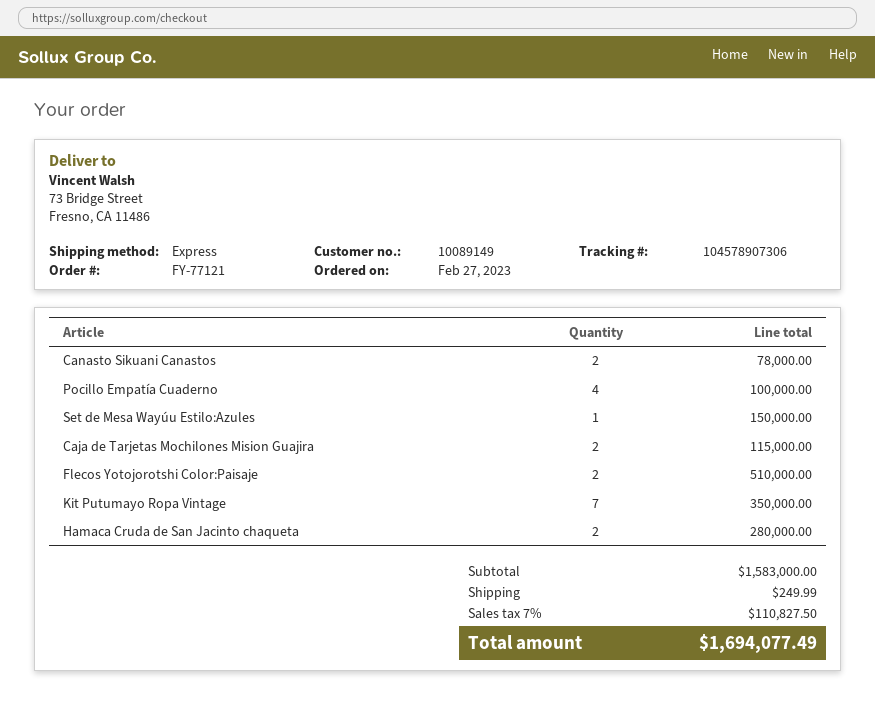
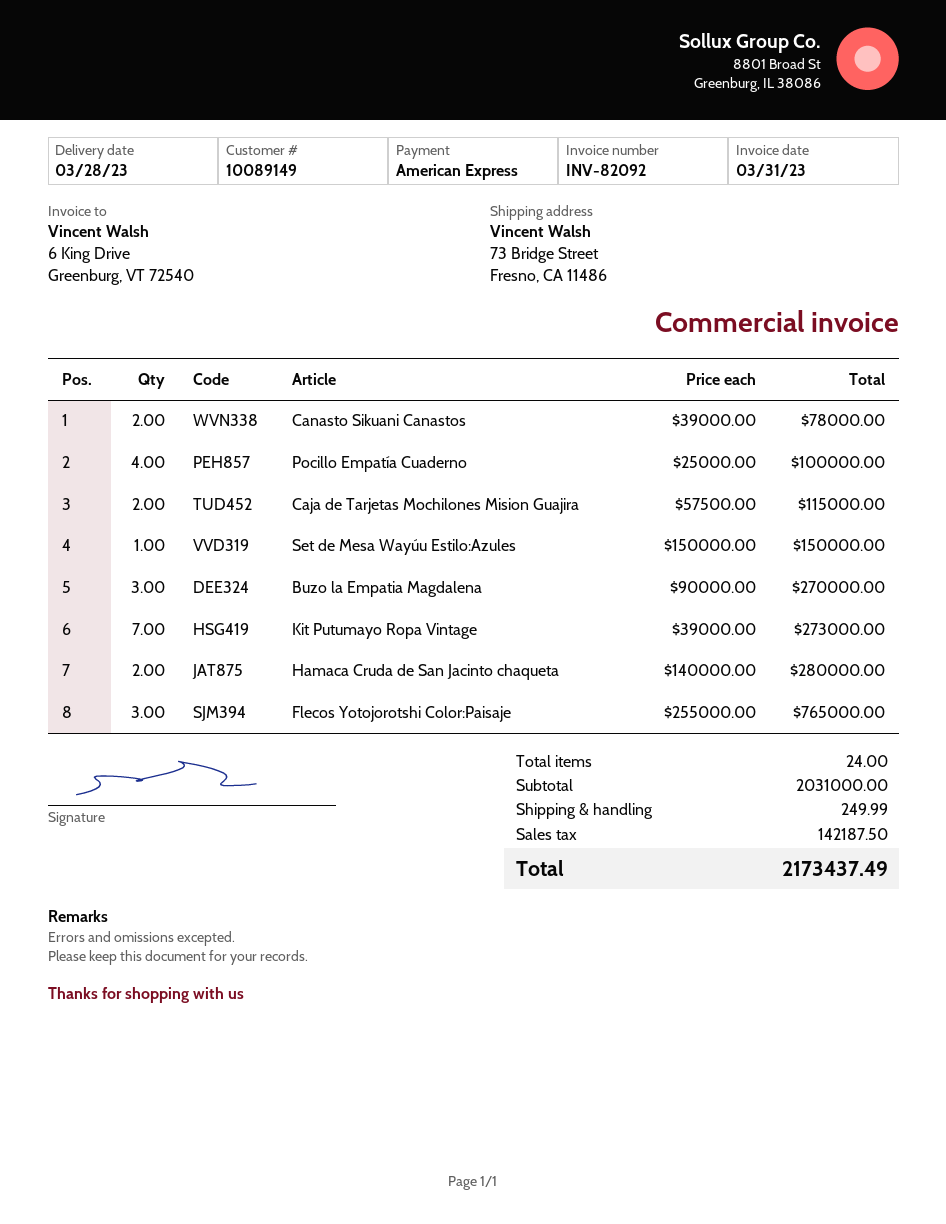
Flecos Yotojorotshi Color:Paisaje: 2 for 510000.00 -> 3 for 765000.00
Kit Putumayo Ropa Vintage: 7 for 350000.00 -> 7 for 273000.00
Buzo la Empatia Magdalena: none -> 3 for 270000.00
subtotal: 1583000.00 -> 2031000.00
tax: 110827.50 -> 142187.50
total: 1694077.49 -> 2173437.49

